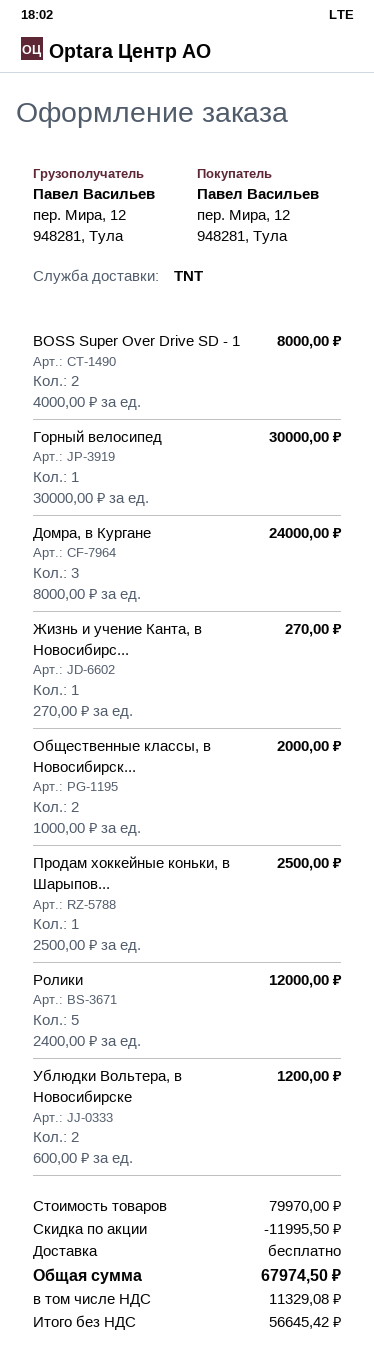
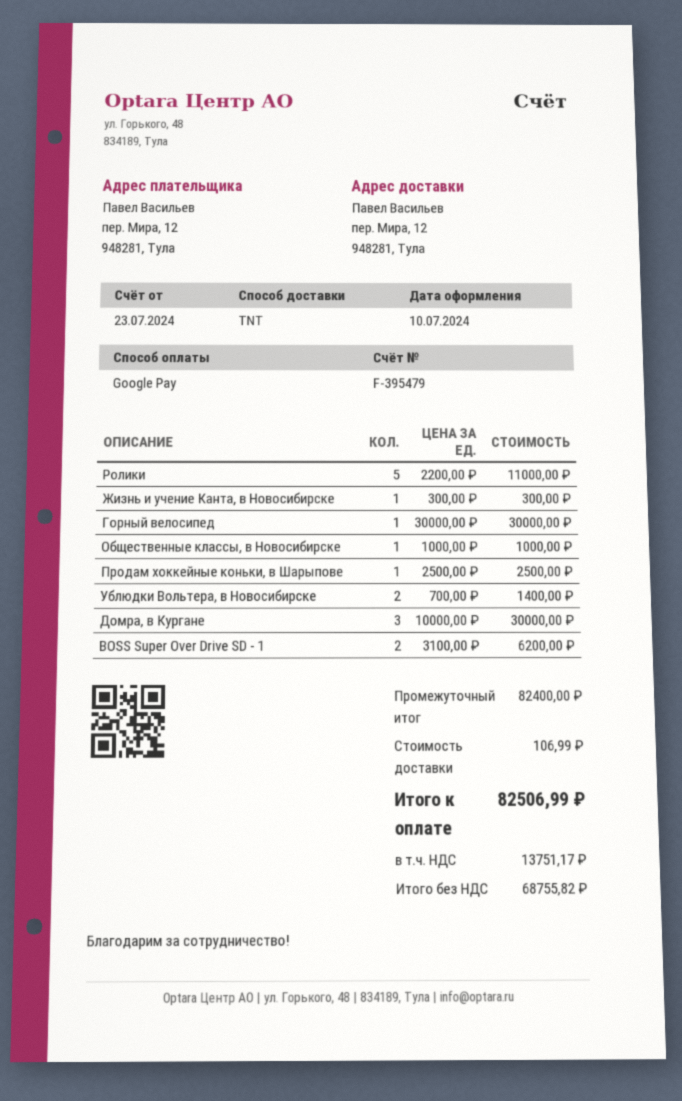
BOSS Super Over Drive SD - 1: 2 x 4000.00 = 8000.00 -> 2 x 3100.00 = 6200.00
Домра, в Кургане: 3 x 8000.00 = 24000.00 -> 3 x 10000.00 = 30000.00
Жизнь и учение Канта, в Новосибирс...: 1 x 270.00 = 270.00 -> 1 x 300.00 = 300.00
Общественные классы, в Новосибирск...: 2 x 1000.00 = 2000.00 -> 1 x 1000.00 = 1000.00
Ролики: 5 x 2400.00 = 12000.00 -> 5 x 2200.00 = 11000.00
Ублюдки Вольтера, в Новосибирске: 2 x 600.00 = 1200.00 -> 2 x 700.00 = 1400.00
subtotal: 79970.00 -> 82400.00
discount: 11995.50 -> none
shipping: 0.00 -> 106.99
net: 56645.42 -> 68755.82
tax: 11329.08 -> 13751.17
total: 67974.50 -> 82506.99

